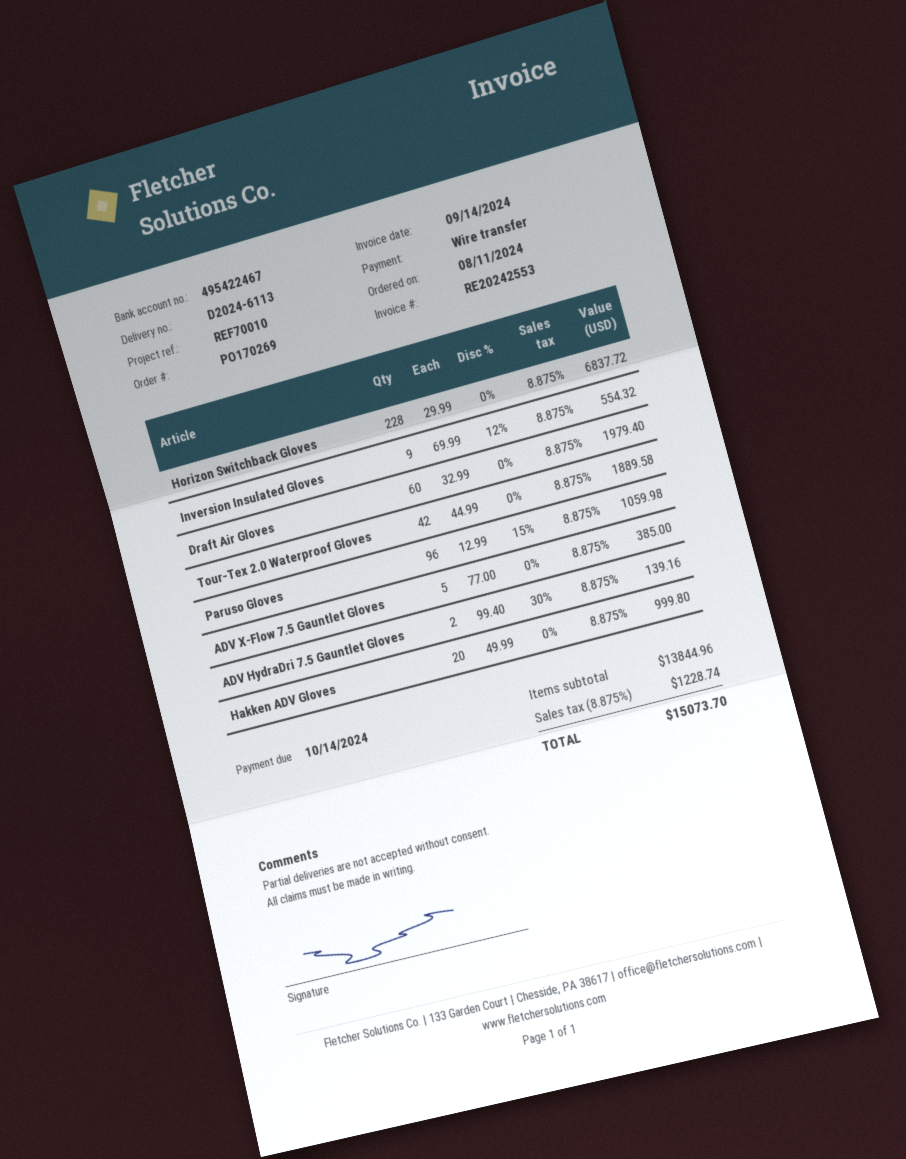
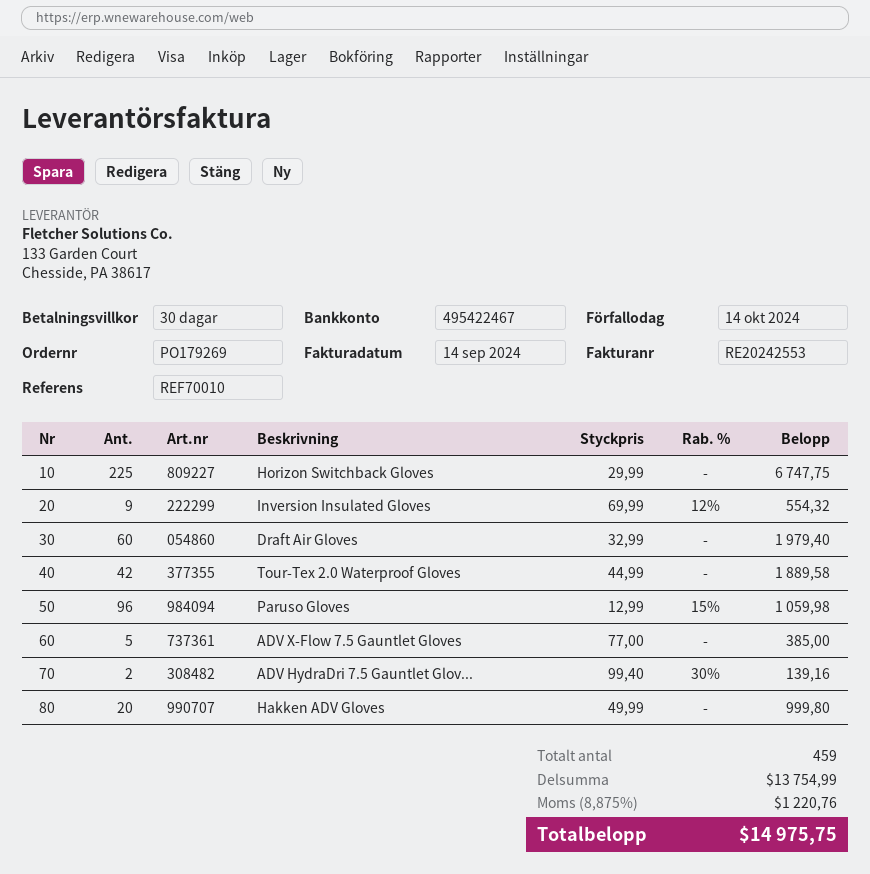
order number: PO170269 -> PO179269
Horizon Switchback Gloves: 228 x 29.99 = 6837.72 -> 225 x 29.99 = 6747.75
subtotal: 13844.96 -> 13754.99
tax: 8.875% = 1228.74 -> 8.875% = 1220.76
total: 15073.70 -> 14975.75

